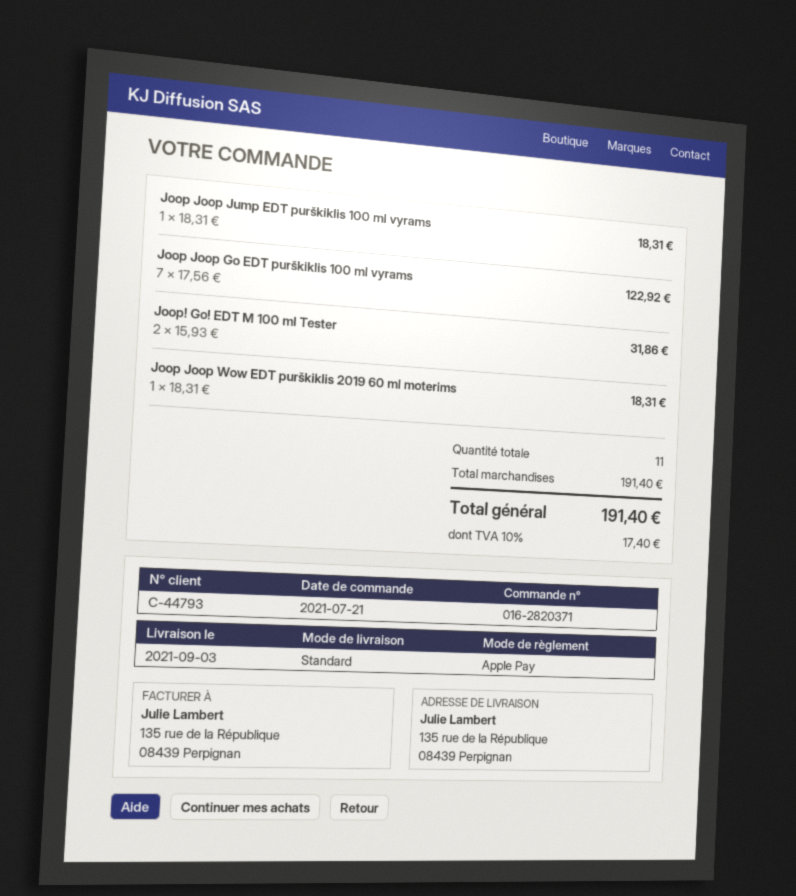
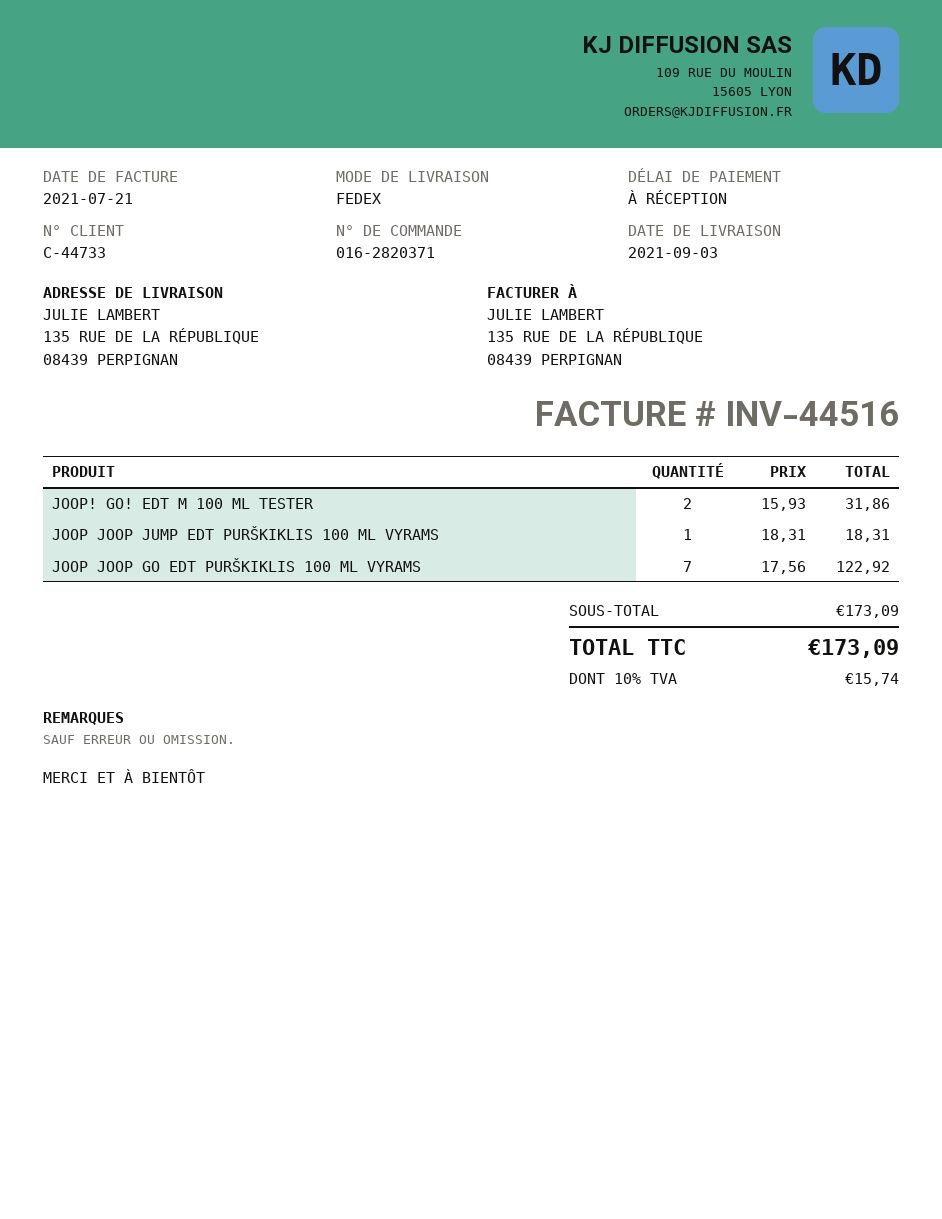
customer number: C-44793 -> C-44733
shipping method: standard -> FedEx
Joop Joop Wow EDT purškiklis 2019 60 ml moterims: 1 x 18.31 = 18.31 -> none
subtotal: 191.40 -> 173.09
tax: 10% = 17.40 -> 10% = 15.74
total: 191.40 -> 173.09

